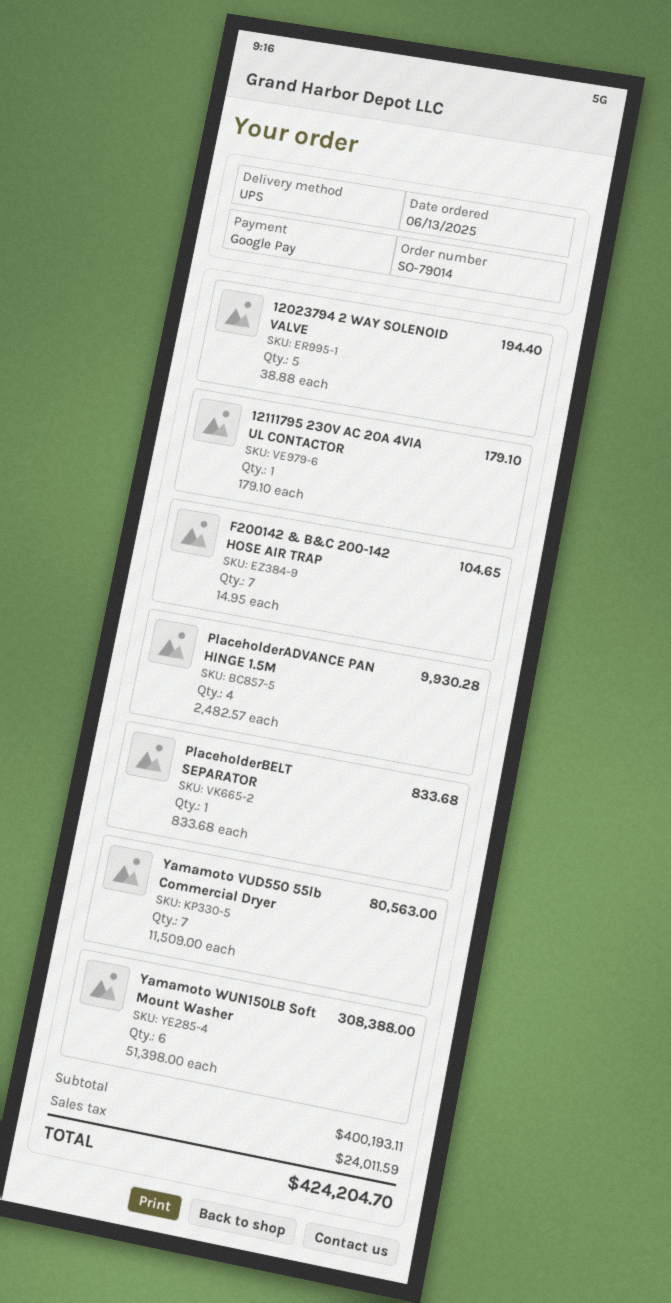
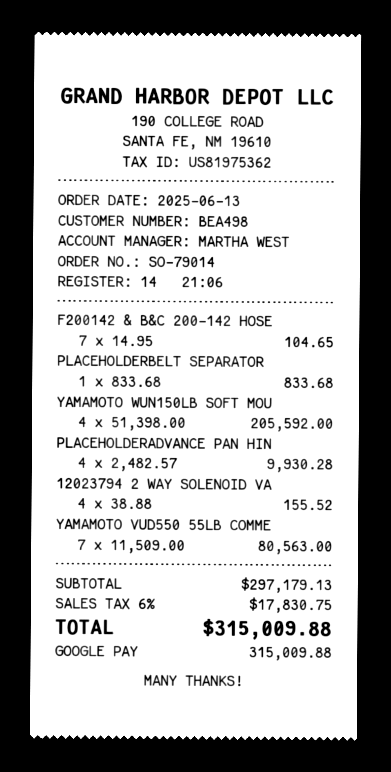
12023794 2 WAY SOLENOID VALVE: 5 x 38.88 = 194.40 -> 4 x 38.88 = 155.52
12111795 230V AC 20A 4VIA UL CONTACTOR: 1 x 179.10 = 179.10 -> none
Yamamoto WUN150LB Soft Mount Washer: 6 x 51398.00 = 308388.00 -> 4 x 51398.00 = 205592.00
subtotal: 400193.11 -> 297179.13
tax: 24011.59 -> 17830.75
total: 424204.70 -> 315009.88

